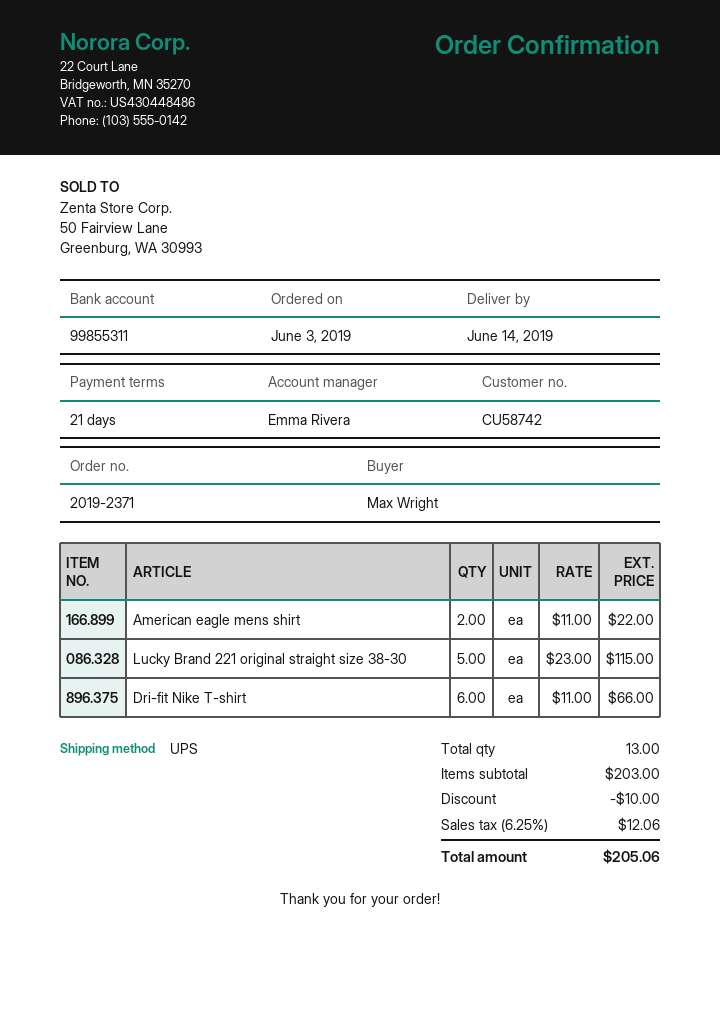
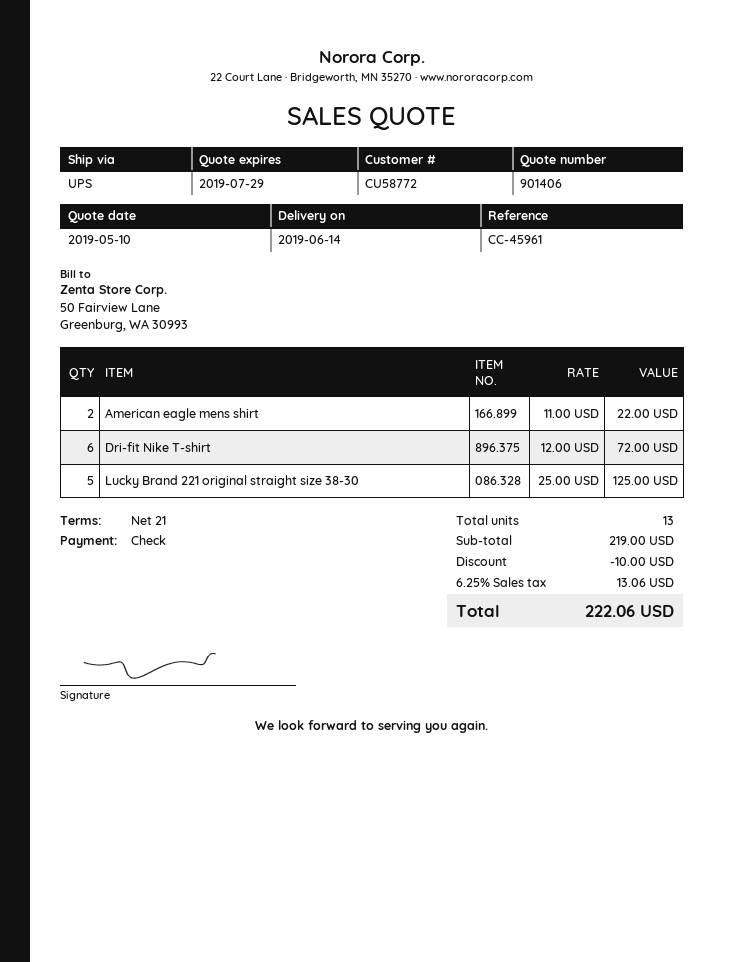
customer number: CU58742 -> CU58772
Lucky Brand 221 original straight size 38-30: 5 x 23.00 = 115.00 -> 5 x 25.00 = 125.00
Dri-fit Nike T-shirt: 6 x 11.00 = 66.00 -> 6 x 12.00 = 72.00
subtotal: 203.00 -> 219.00
tax: 6.25% = 12.06 -> 6.25% = 13.06
total: 205.06 -> 222.06

